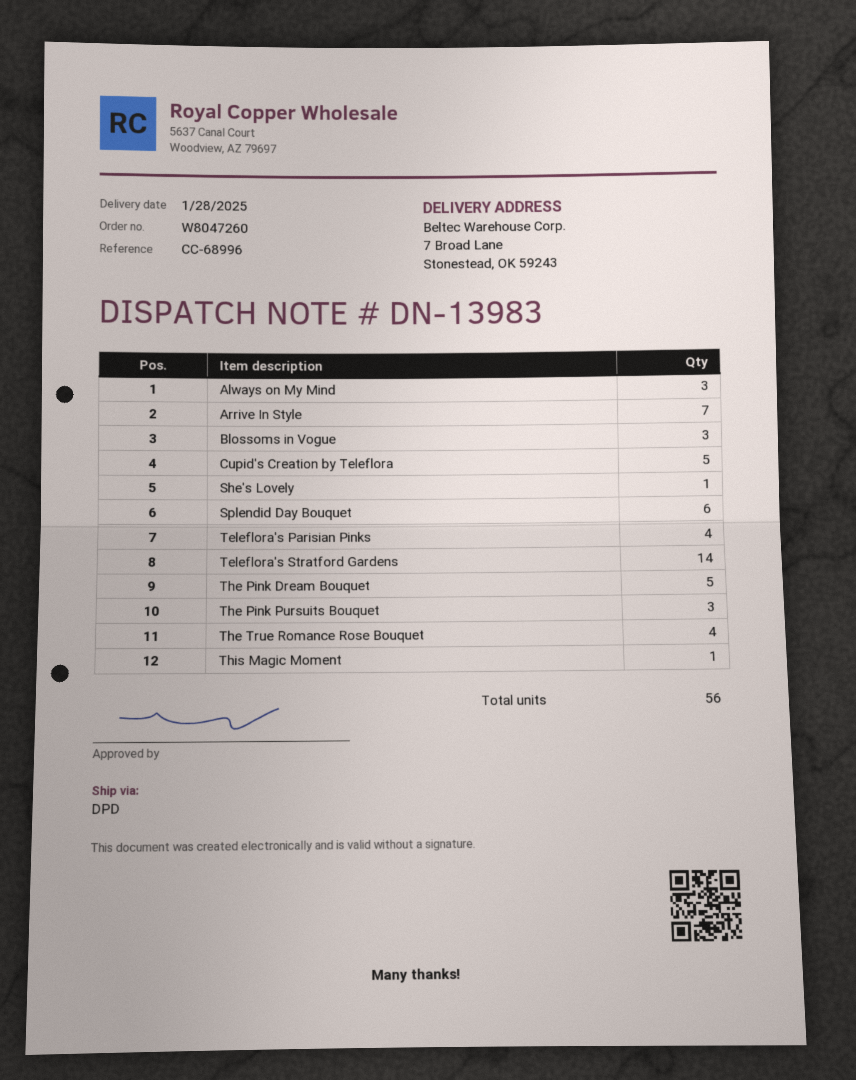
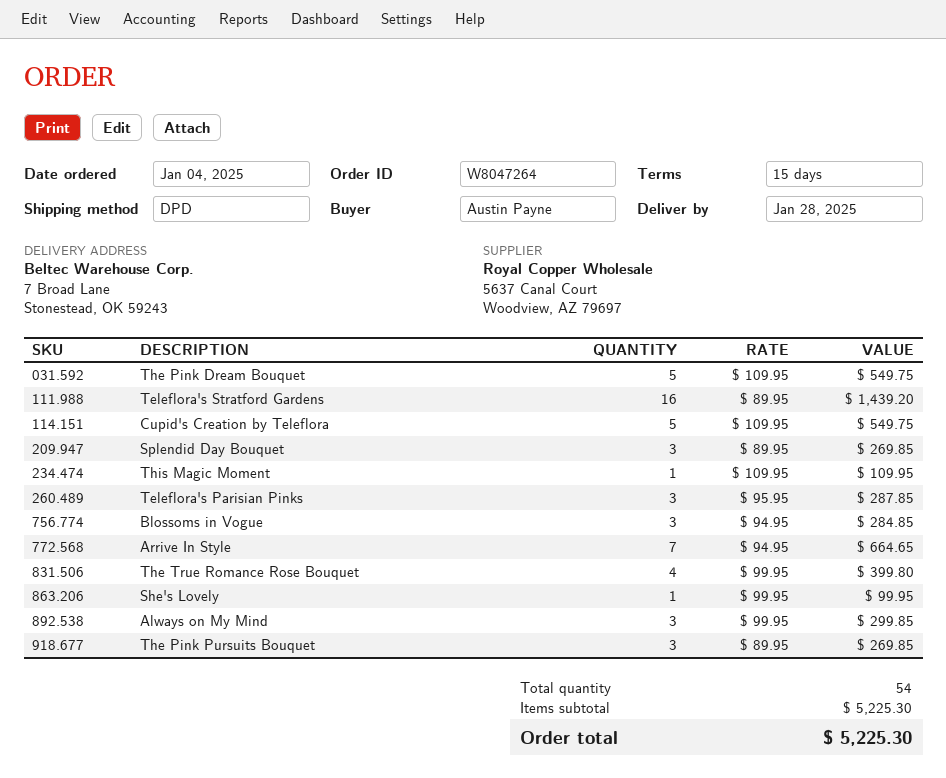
order number: W8047260 -> W8047264
Splendid Day Bouquet: 6 -> 3
Teleflora's Parisian Pinks: 4 -> 3
Teleflora's Stratford Gardens: 14 -> 16
total quantity: 56 -> 54

